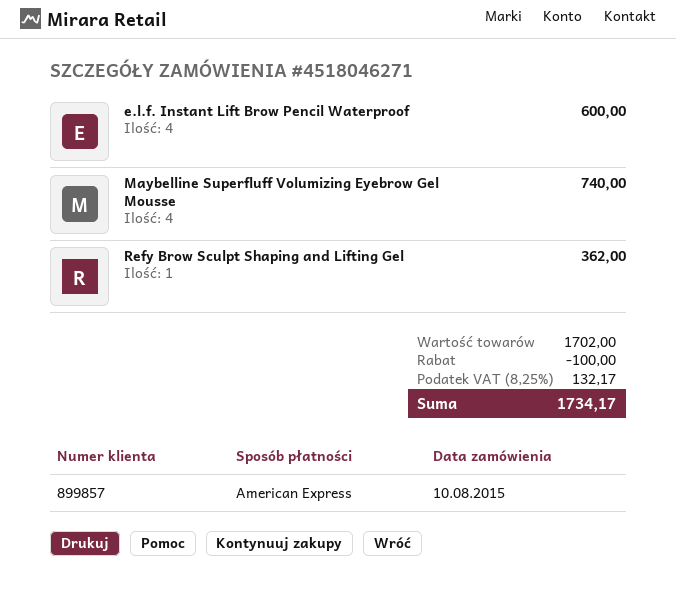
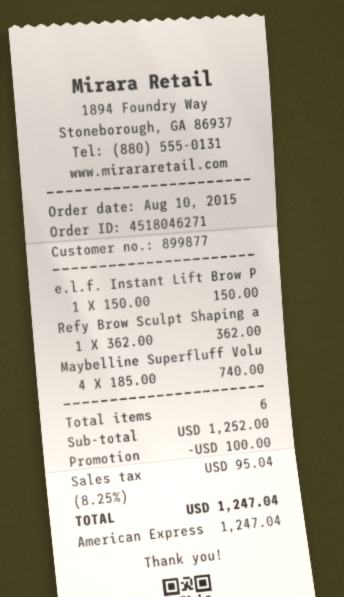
customer number: 899857 -> 899877
e.l.f. Instant Lift Brow Pencil Waterproof: 4 for 600.00 -> 1 for 150.00
subtotal: 1702.00 -> 1252.00
tax: 8.25% = 132.17 -> 8.25% = 95.04
total: 1734.17 -> 1247.04

